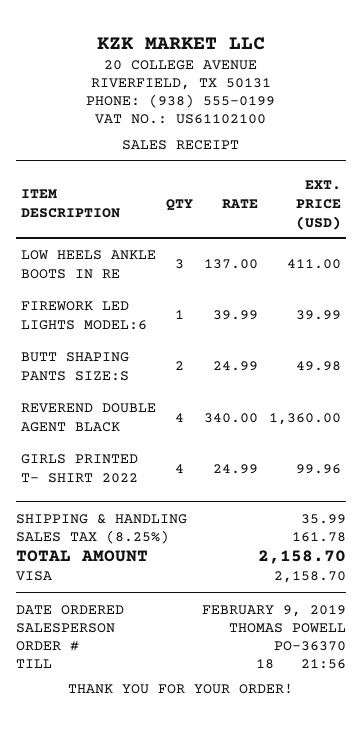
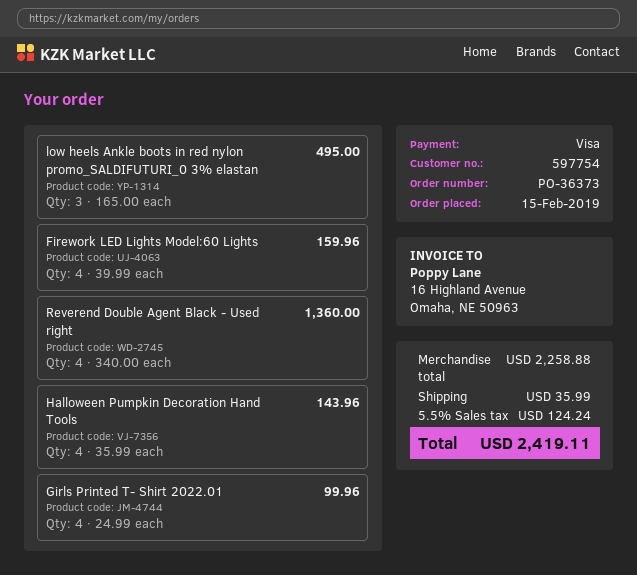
order number: PO-36370 -> PO-36373
order date: 2019-02-09 -> 2019-02-15
LOW HEELS ANKLE BOOTS IN RE: 3 x 137.00 = 411.00 -> 3 x 165.00 = 495.00
FIREWORK LED LIGHTS MODEL:6: 1 x 39.99 = 39.99 -> 4 x 39.99 = 159.96
BUTT SHAPING PANTS SIZE:S: 2 x 24.99 = 49.98 -> none
Halloween Pumpkin Decoration Hand Tools: none -> 4 x 35.99 = 143.96
tax: 8.25% = 161.78 -> 5.5% = 124.24
total: 2158.70 -> 2419.11

